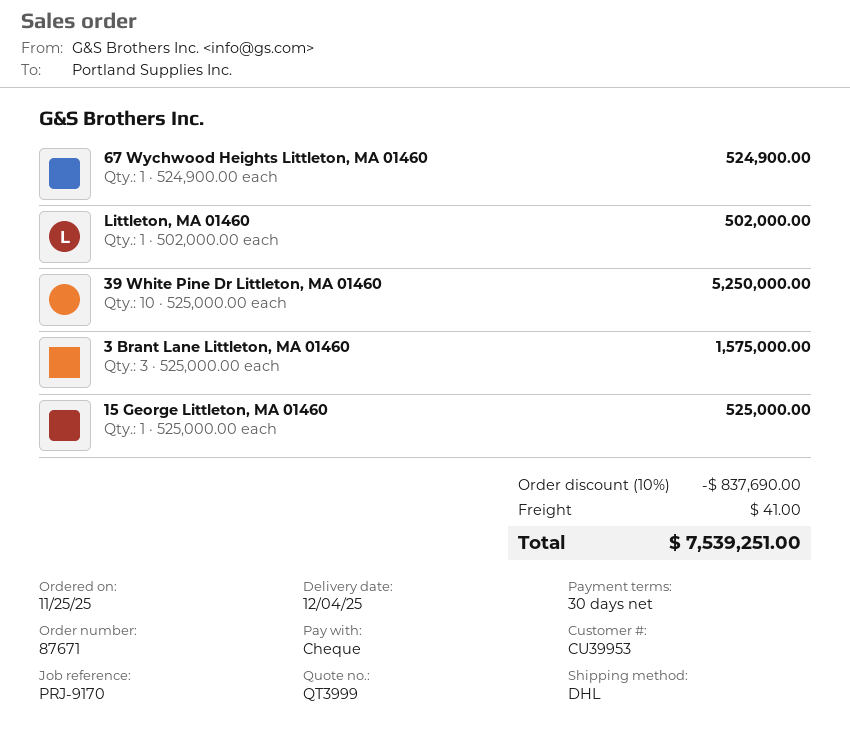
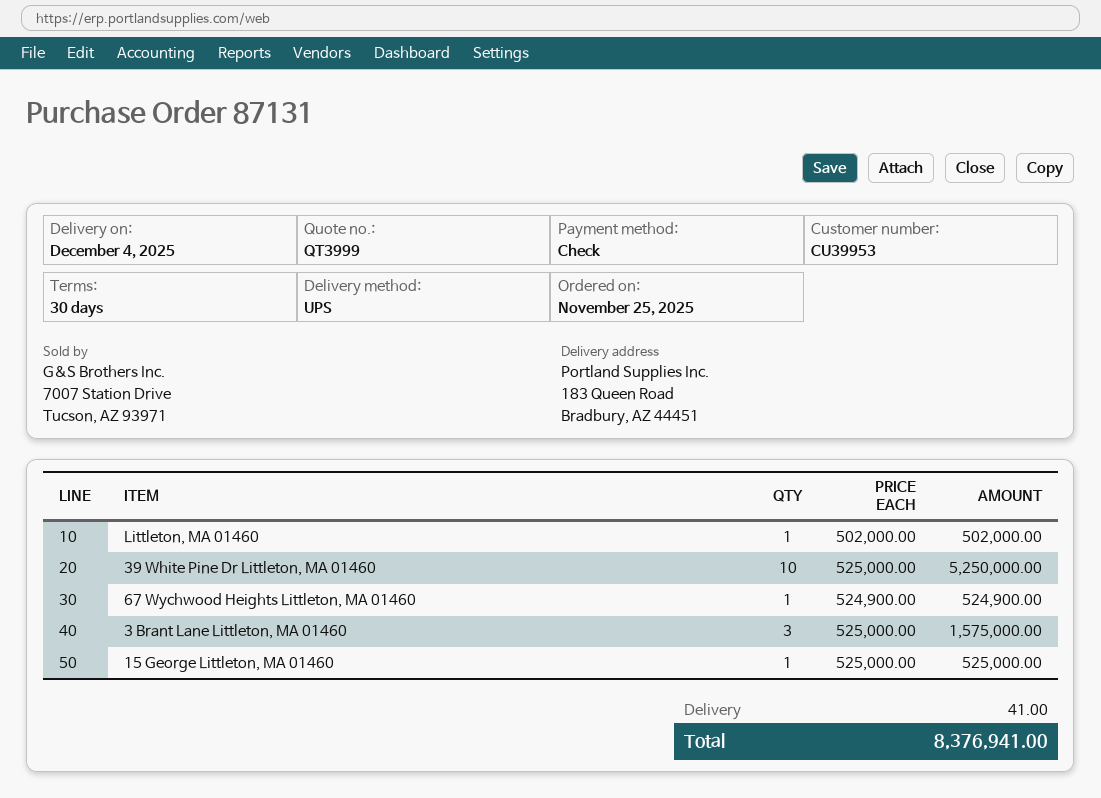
order number: 87671 -> 87131
shipping method: DHL -> UPS
discount: 10% = 837690.00 -> none
total: 7539251.00 -> 8376941.00

